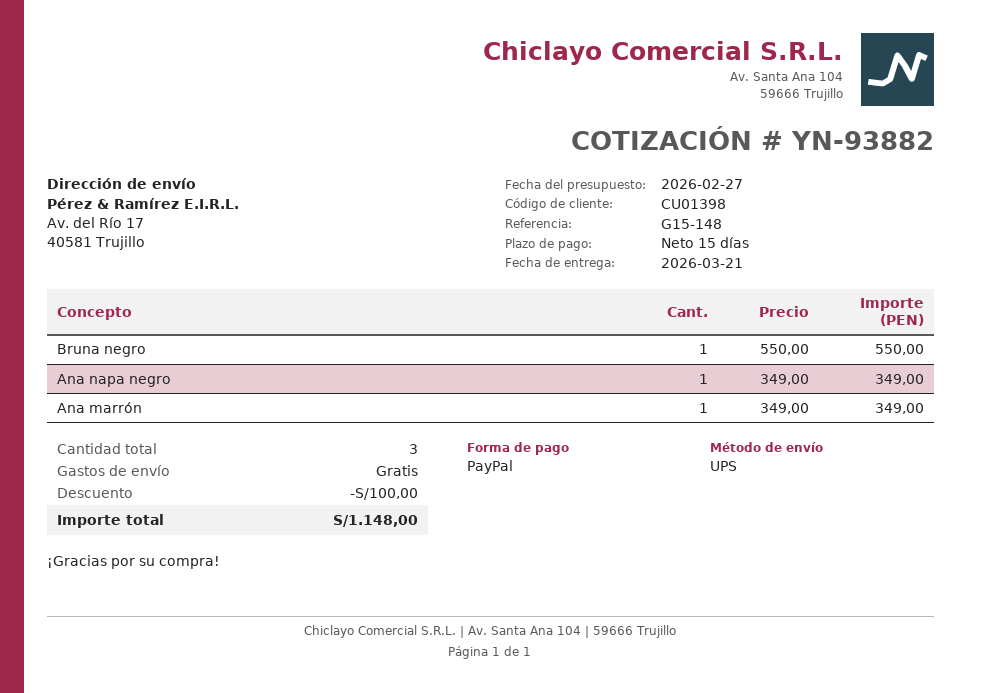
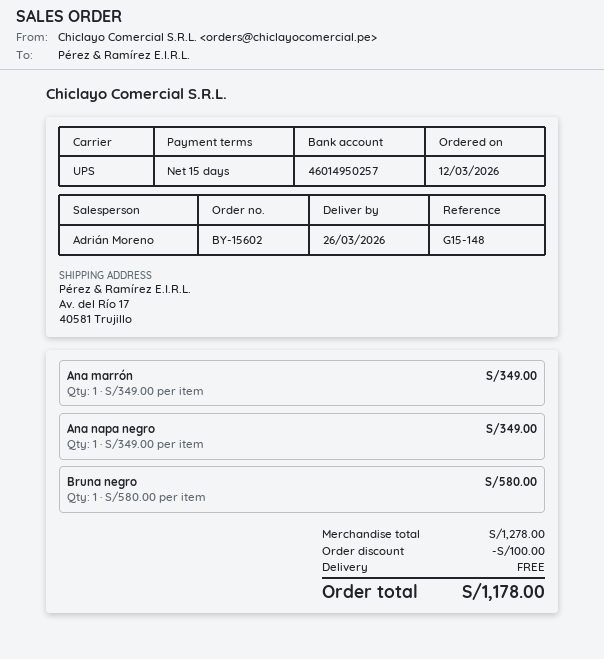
delivery date: 2026-03-21 -> 2026-03-26
Bruna negro: 1 x 550.00 = 550.00 -> 1 x 580.00 = 580.00
total: 1148.00 -> 1178.00

